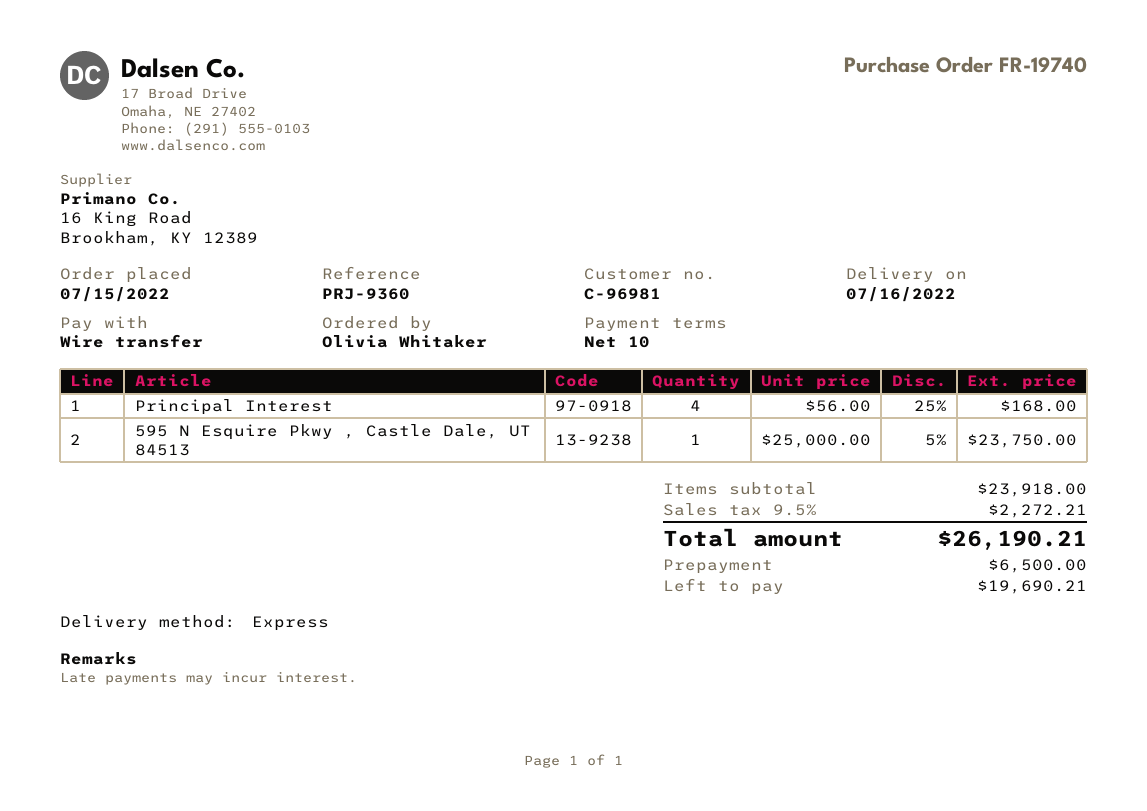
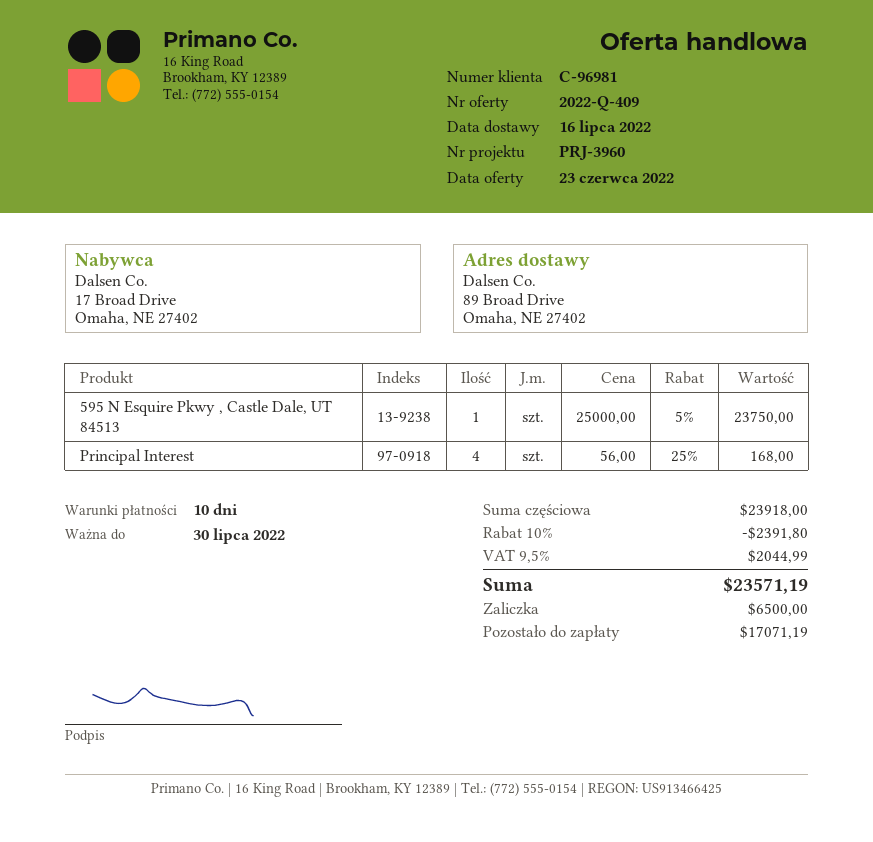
reference: PRJ-9360 -> PRJ-3960
discount: none -> 10% = 2391.80
tax: 9.5% = 2272.21 -> 9.5% = 2044.99
total: 26190.21 -> 23571.19
balance: 19690.21 -> 17071.19

